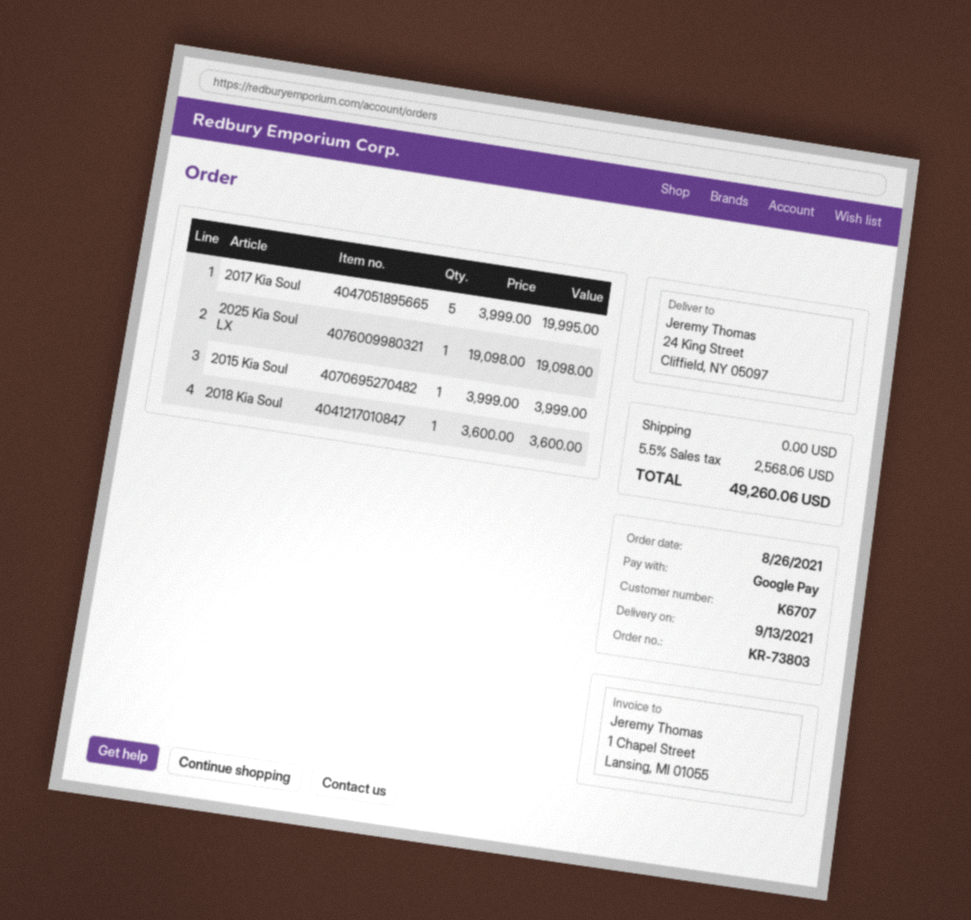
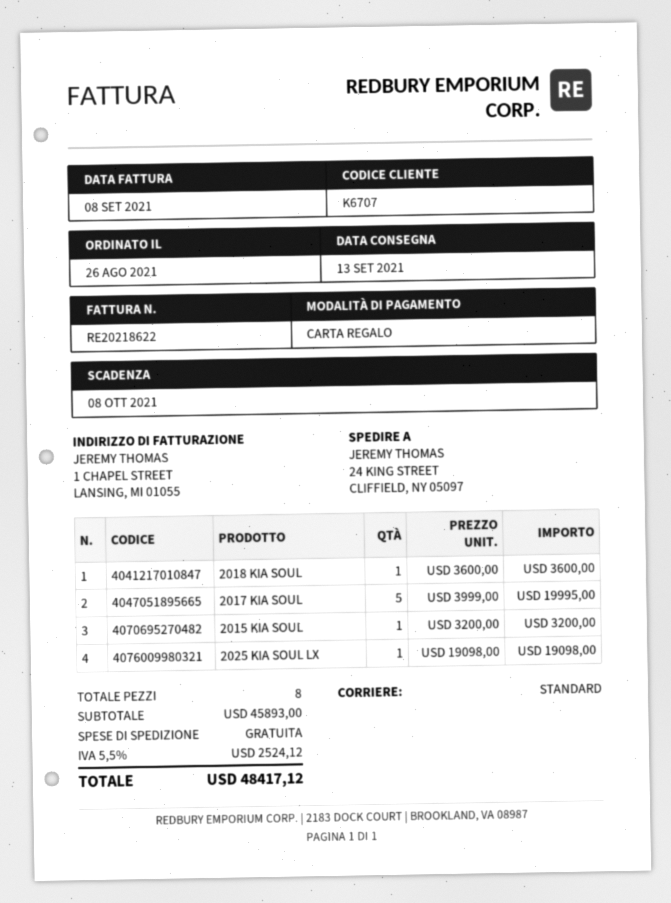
payment method: Google Pay -> gift card
2015 Kia Soul: 1 x 3999.00 = 3999.00 -> 1 x 3200.00 = 3200.00
tax: 5.5% = 2568.06 -> 5.5% = 2524.12
total: 49260.06 -> 48417.12

